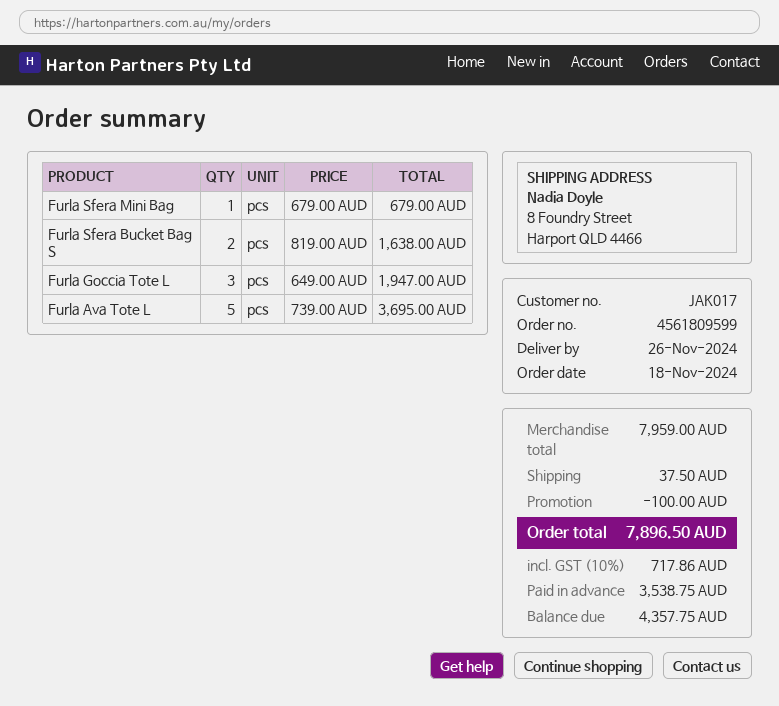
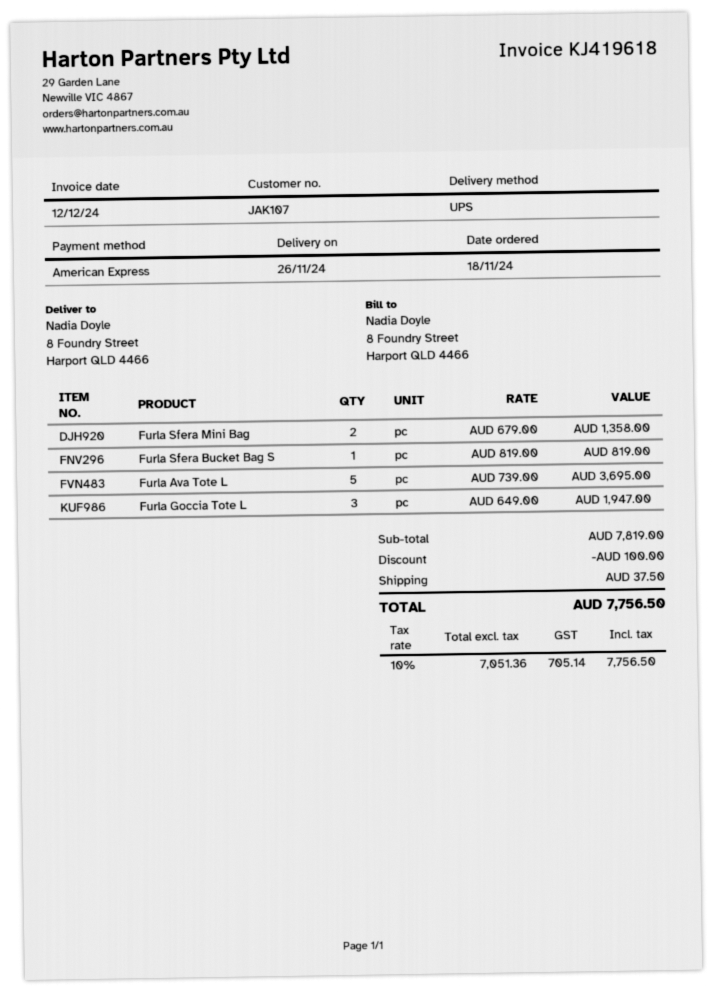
customer number: JAK017 -> JAK107
Furla Sfera Mini Bag: 1 x 679.00 = 679.00 -> 2 x 679.00 = 1358.00
Furla Sfera Bucket Bag S: 2 x 819.00 = 1638.00 -> 1 x 819.00 = 819.00
subtotal: 7959.00 -> 7819.00
tax: 10% = 717.86 -> 10% = 705.14
total: 7896.50 -> 7756.50

